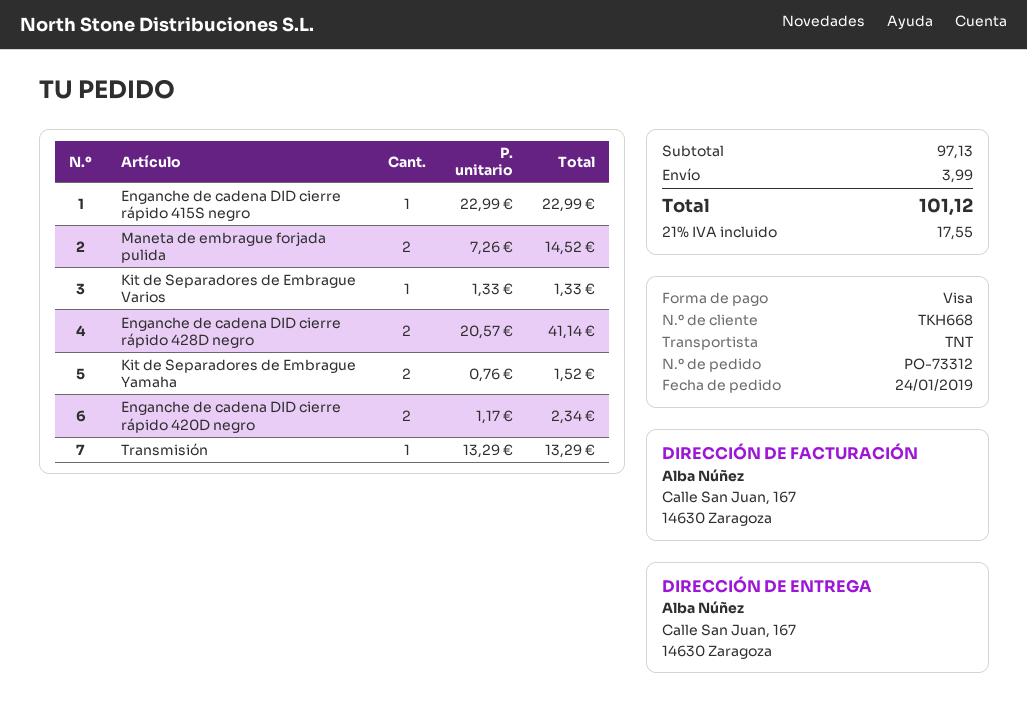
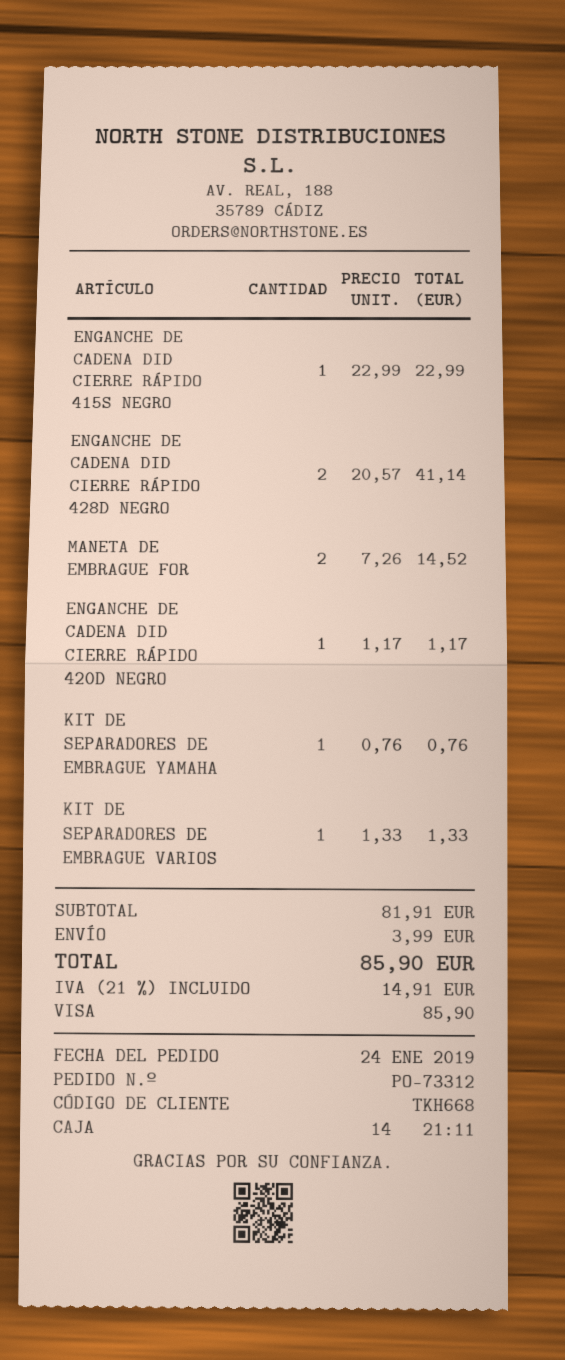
Kit de Separadores de Embrague Yamaha: 2 x 0.76 = 1.52 -> 1 x 0.76 = 0.76
Enganche de cadena DID cierre rápido 420D negro: 2 x 1.17 = 2.34 -> 1 x 1.17 = 1.17
Transmisión: 1 x 13.29 = 13.29 -> none
subtotal: 97.13 -> 81.91
tax: 21% = 17.55 -> 21% = 14.91
total: 101.12 -> 85.90

